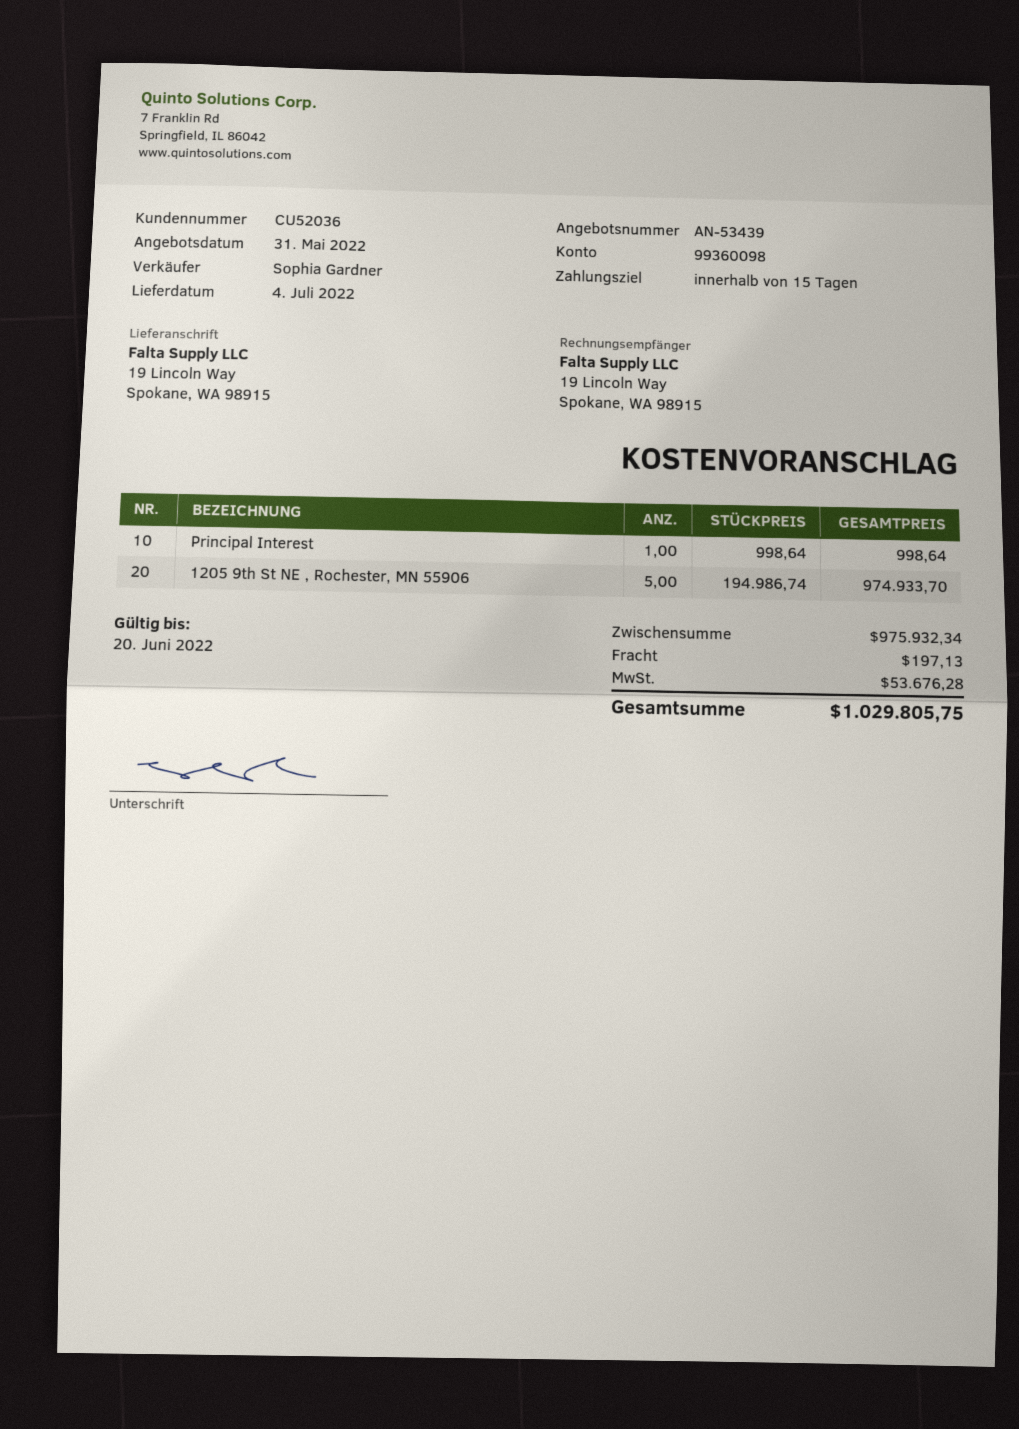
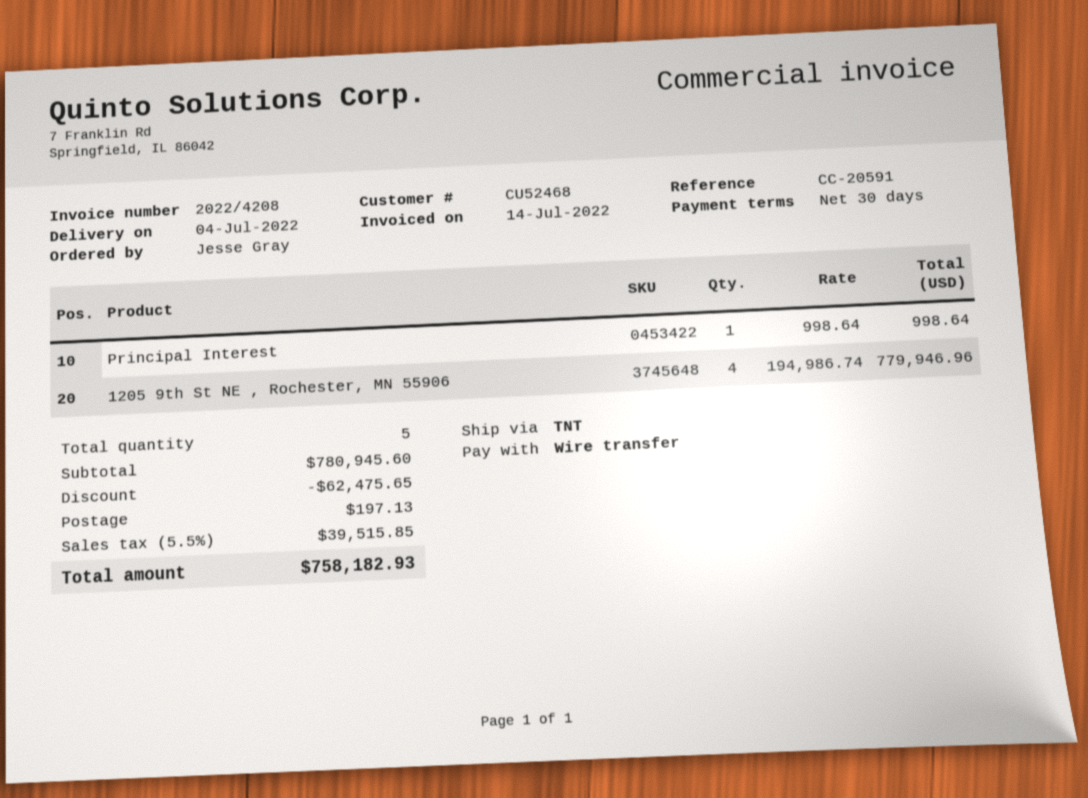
payment terms: 15 days -> 30 days
customer number: CU52036 -> CU52468
1205 9th St NE , Rochester, MN 55906: 5 x 194986.74 = 974933.70 -> 4 x 194986.74 = 779946.96
subtotal: 975932.34 -> 780945.60
discount: none -> 62475.65
tax: 53676.28 -> 39515.85
total: 1029805.75 -> 758182.93

